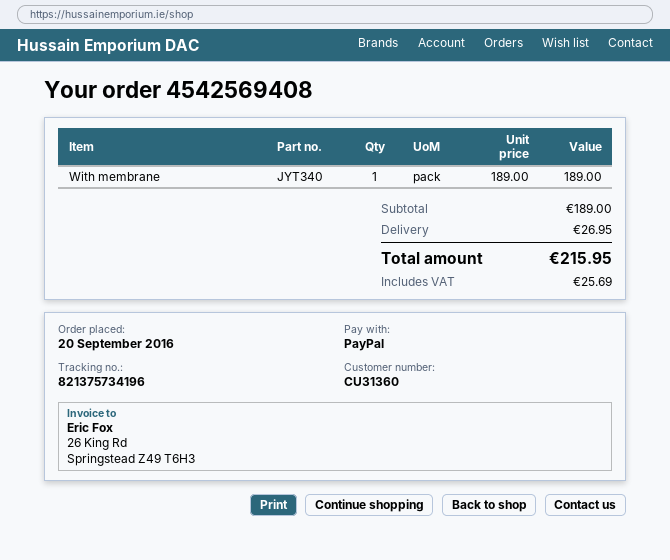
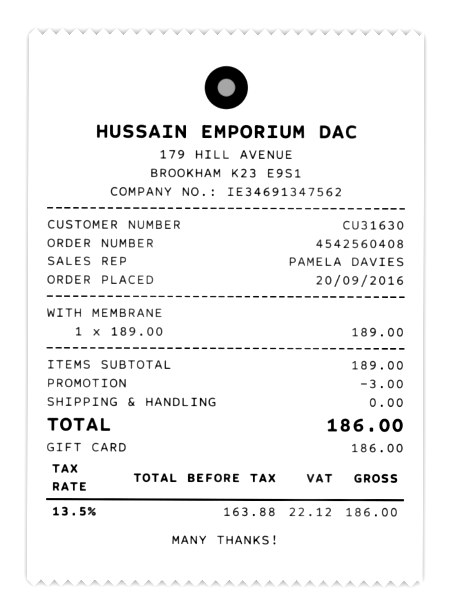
order number: 4542569408 -> 4542560408
customer number: CU31360 -> CU31630
payment method: PayPal -> gift card
discount: none -> 3.00
shipping: 26.95 -> 0.00
tax: 25.69 -> 22.12
total: 215.95 -> 186.00

